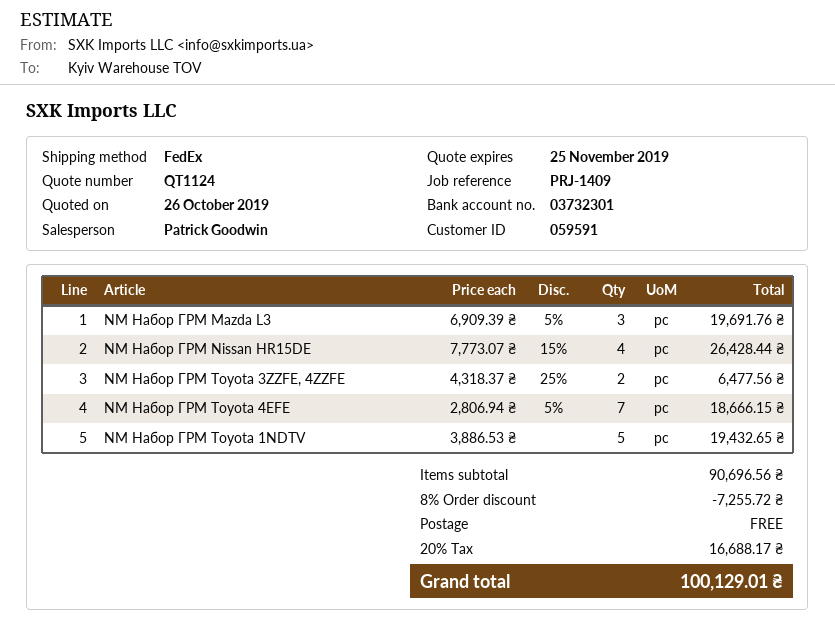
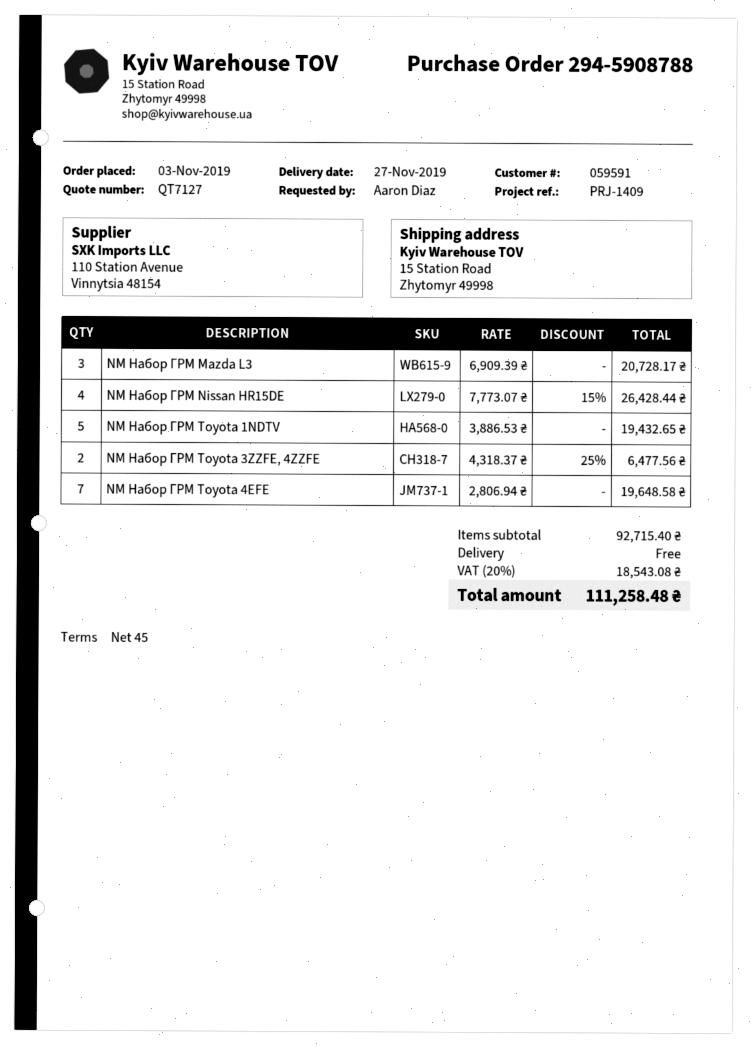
quote number: QT1124 -> QT7127
NM Набор ГРМ Mazda L3: 3 x 6909.39 - 5% = 19691.76 -> 3 x 6909.39 = 20728.17
NM Набор ГРМ Toyota 4EFE: 7 x 2806.94 - 5% = 18666.15 -> 7 x 2806.94 = 19648.58
subtotal: 90696.56 -> 92715.40
discount: 8% = 7255.72 -> none
tax: 20% = 16688.17 -> 20% = 18543.08
total: 100129.01 -> 111258.48

